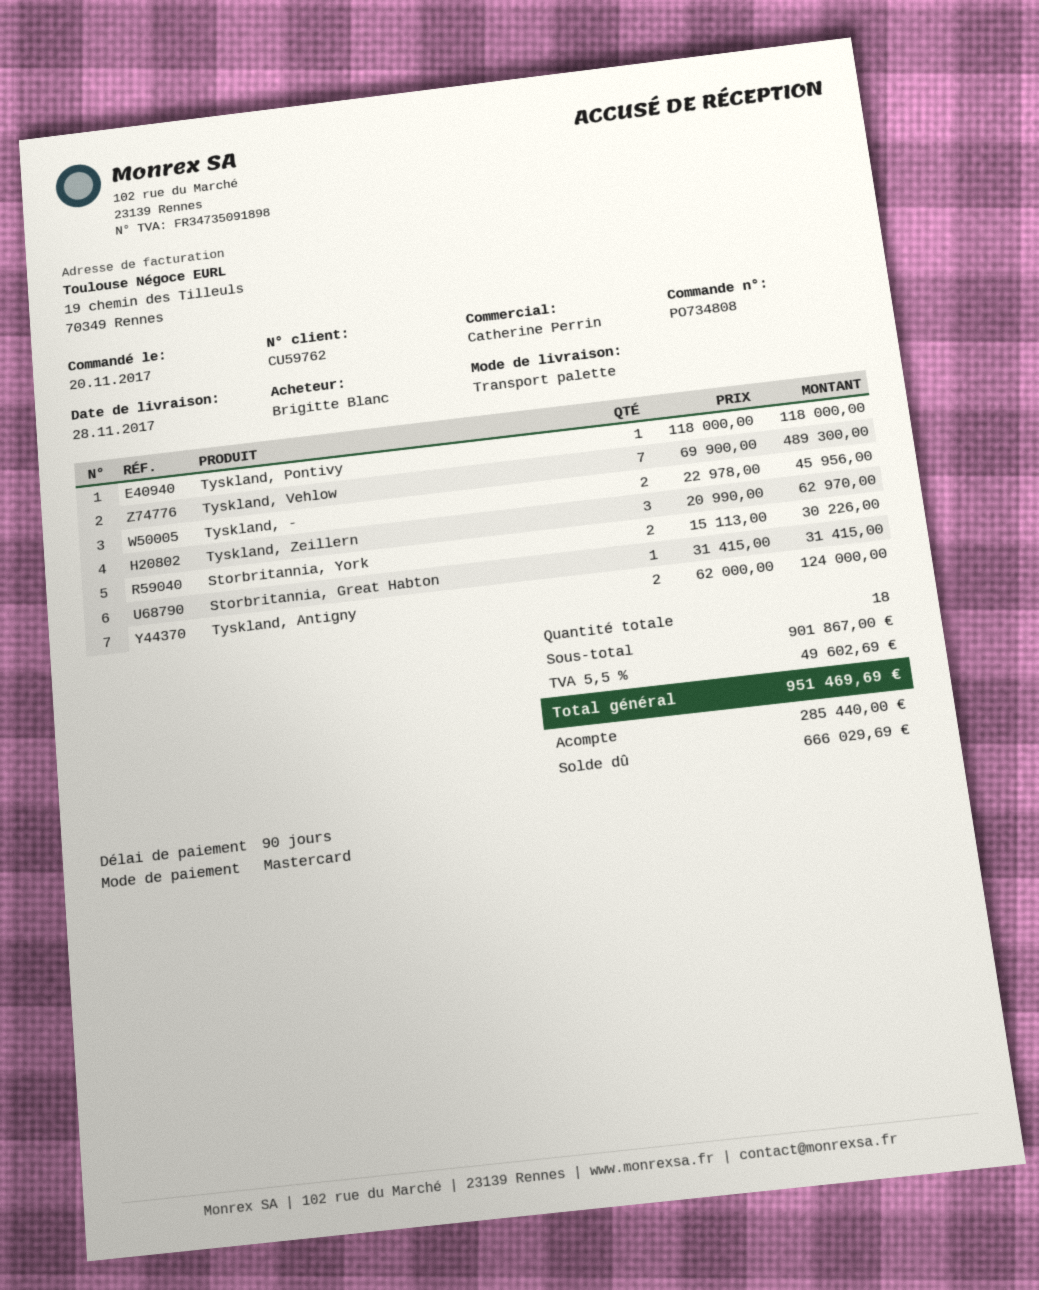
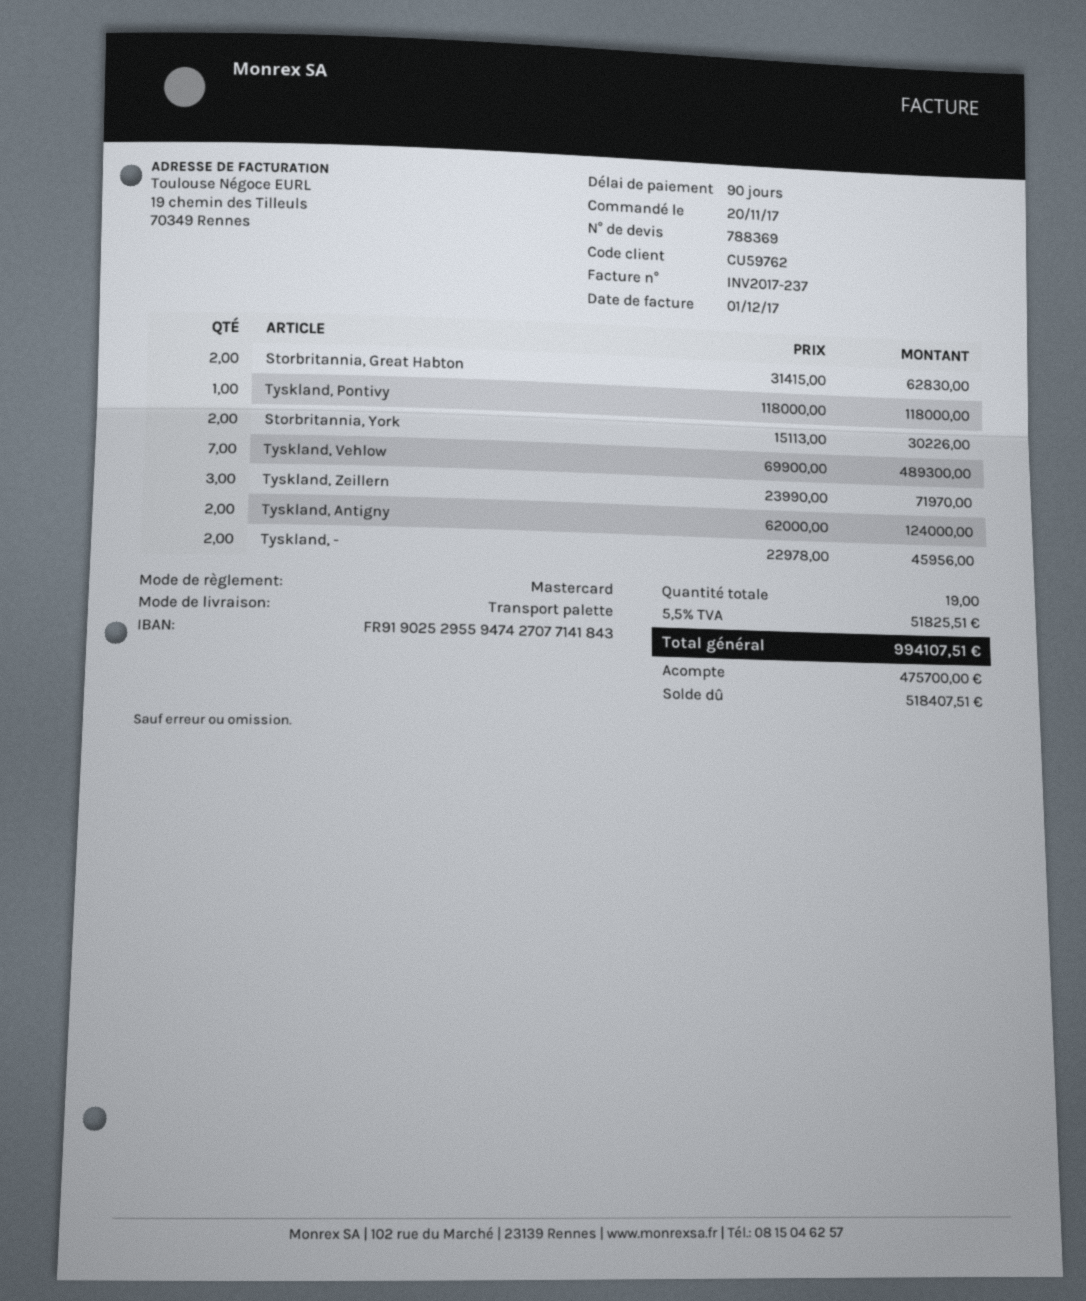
Tyskland, Zeillern: 3 x 20990.00 = 62970.00 -> 3 x 23990.00 = 71970.00
Storbritannia, Great Habton: 1 x 31415.00 = 31415.00 -> 2 x 31415.00 = 62830.00
total quantity: 18 -> 19
tax: 5.5% = 49602.69 -> 5.5% = 51825.51
total: 951469.69 -> 994107.51
deposit: 285440.00 -> 475700.00
balance: 666029.69 -> 518407.51

